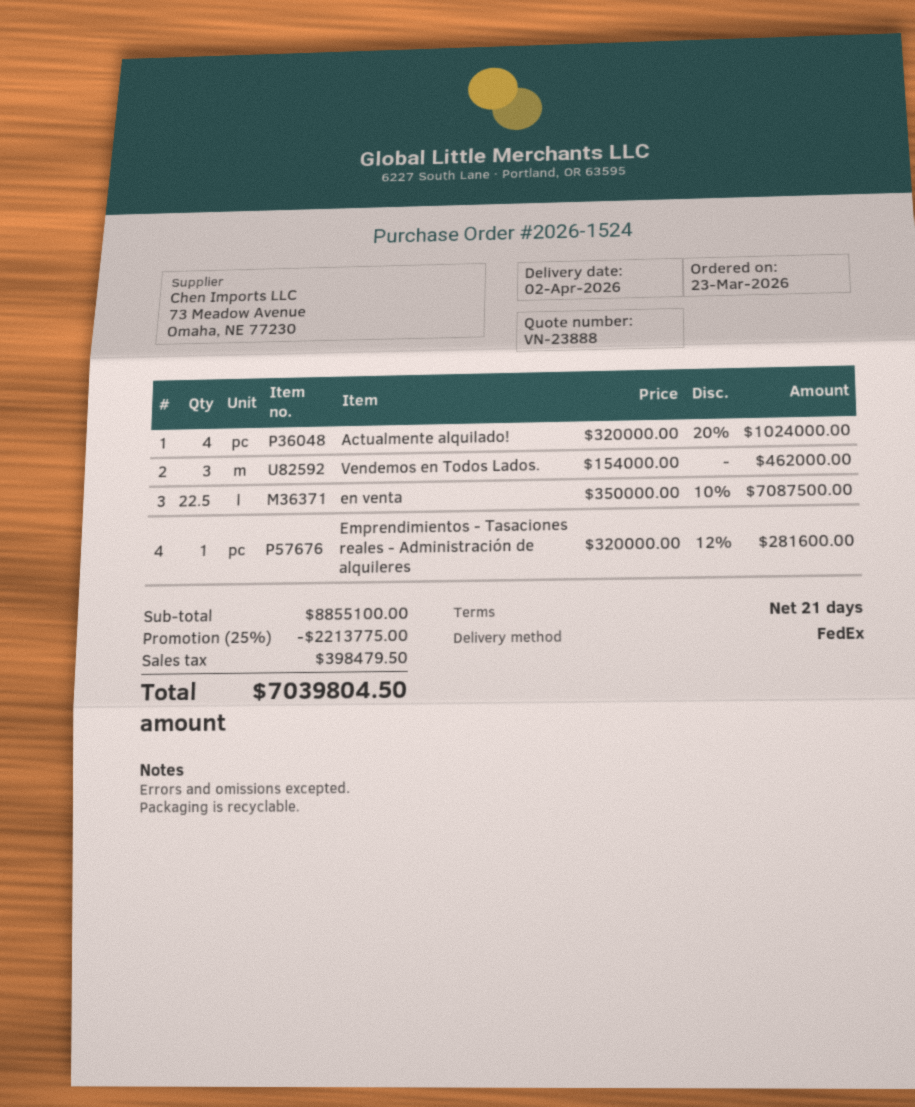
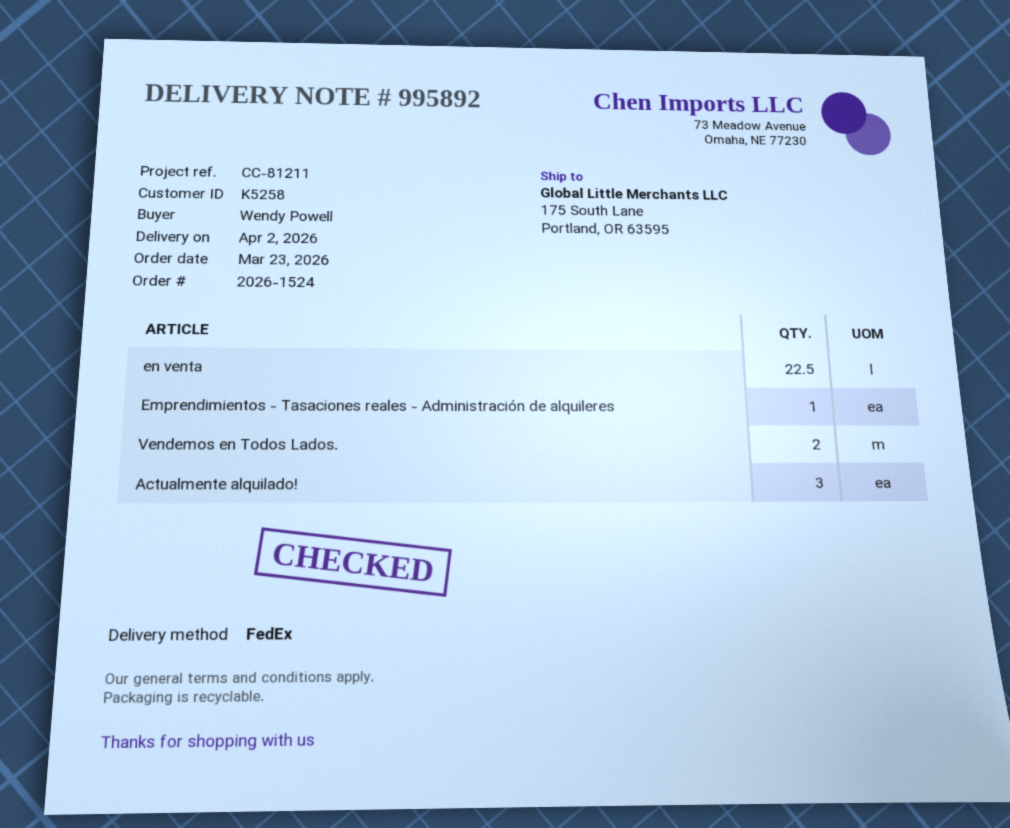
Actualmente alquilado!: 4 -> 3
Vendemos en Todos Lados.: 3 -> 2

